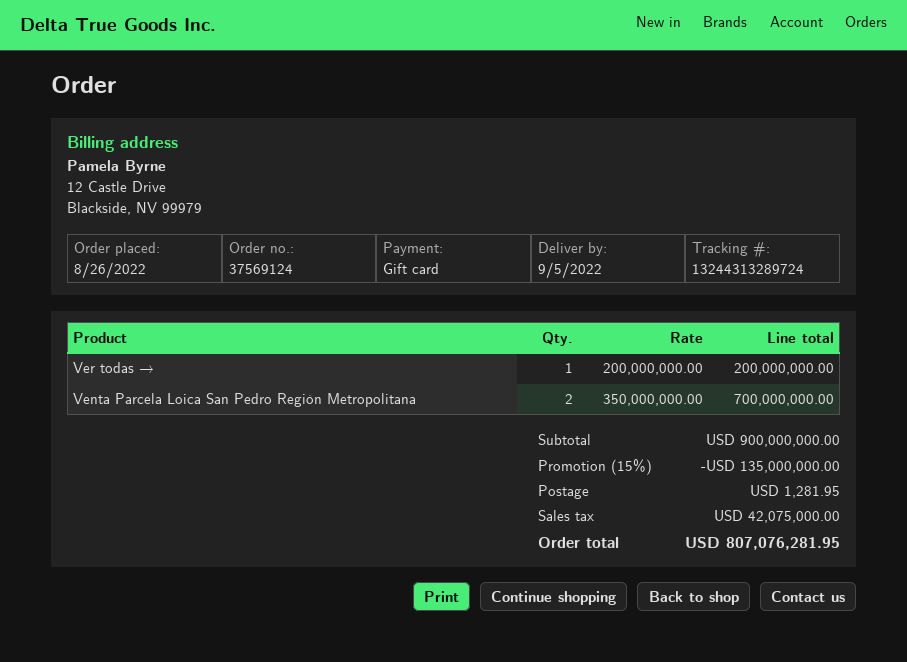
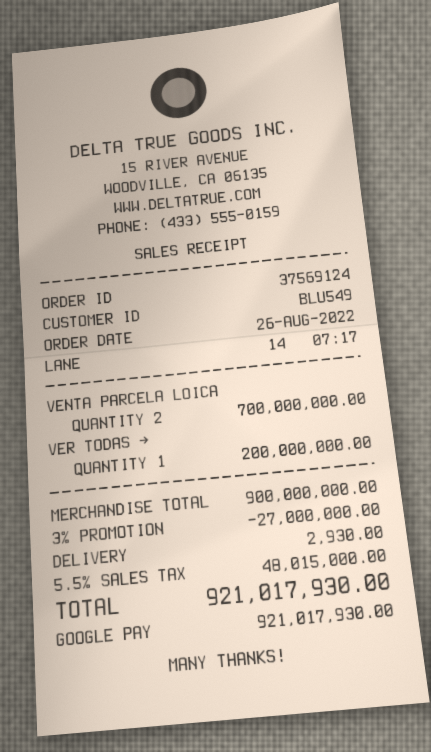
payment method: gift card -> Google Pay
discount: 15% = 135000000.00 -> 3% = 27000000.00
shipping: 1281.95 -> 2930.00
tax: 42075000.00 -> 48015000.00
total: 807076281.95 -> 921017930.00

